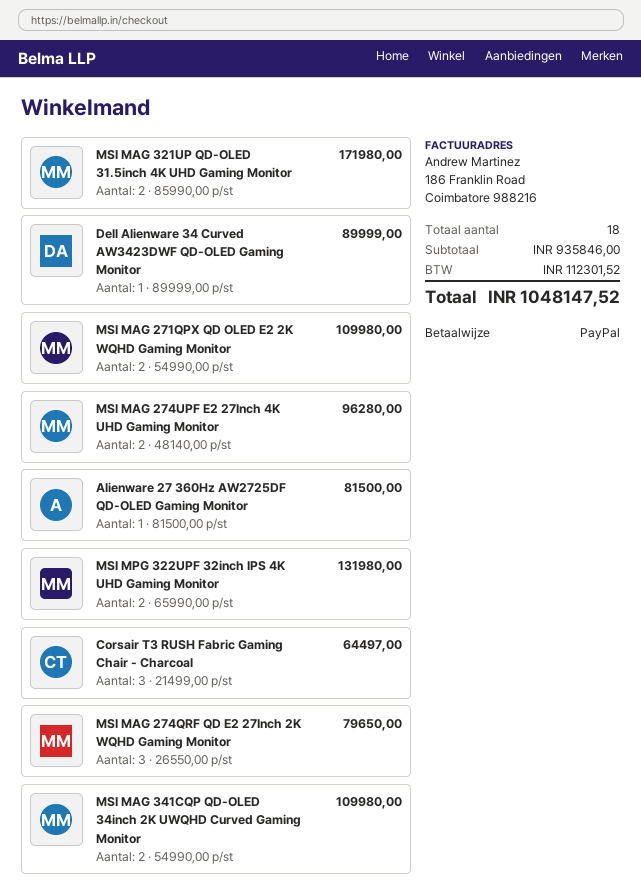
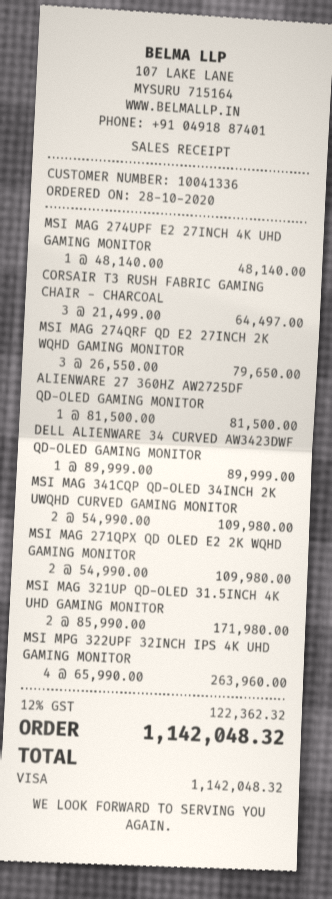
payment method: PayPal -> Visa
MSI MAG 274UPF E2 27Inch 4K UHD Gaming Monitor: 2 x 48140.00 = 96280.00 -> 1 x 48140.00 = 48140.00
MSI MPG 322UPF 32inch IPS 4K UHD Gaming Monitor: 2 x 65990.00 = 131980.00 -> 4 x 65990.00 = 263960.00
tax: 112301.52 -> 122362.32
total: 1048147.52 -> 1142048.32

